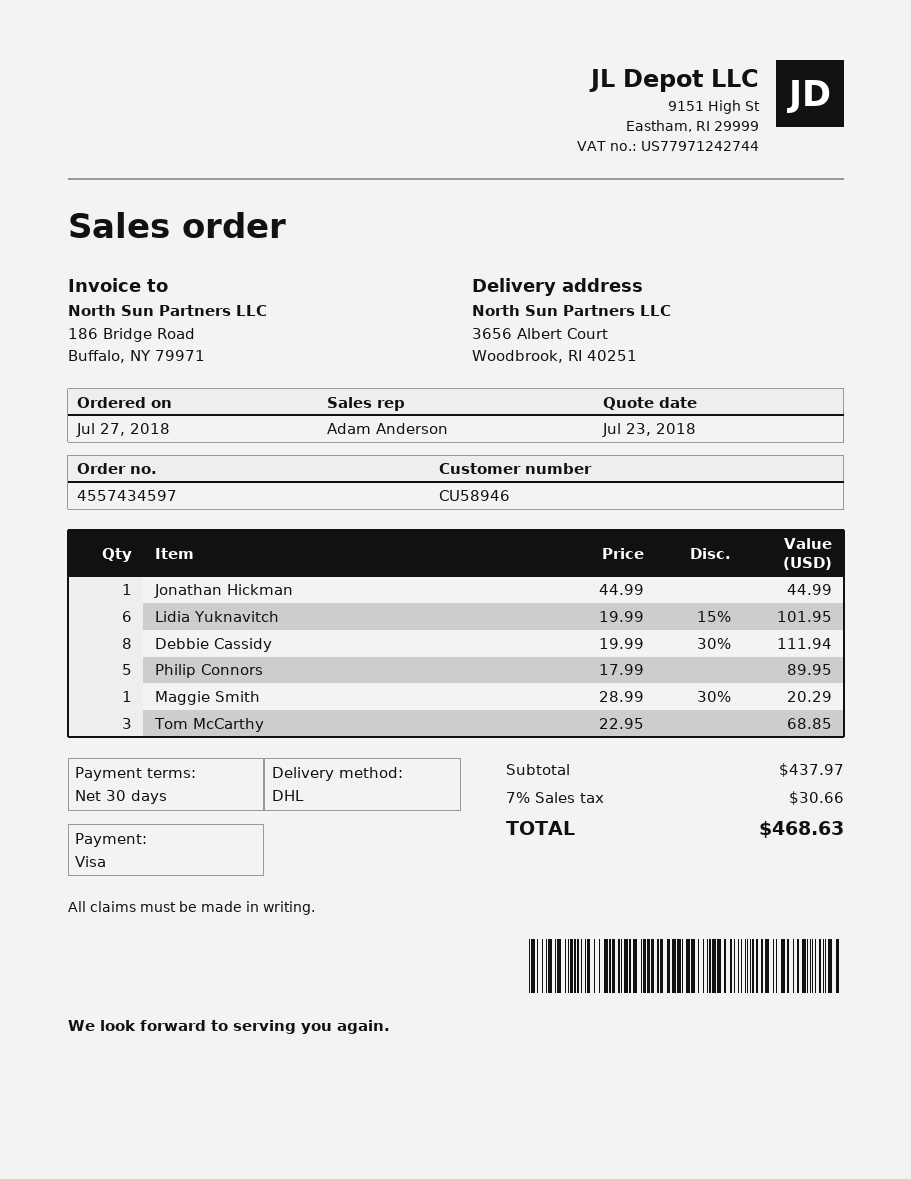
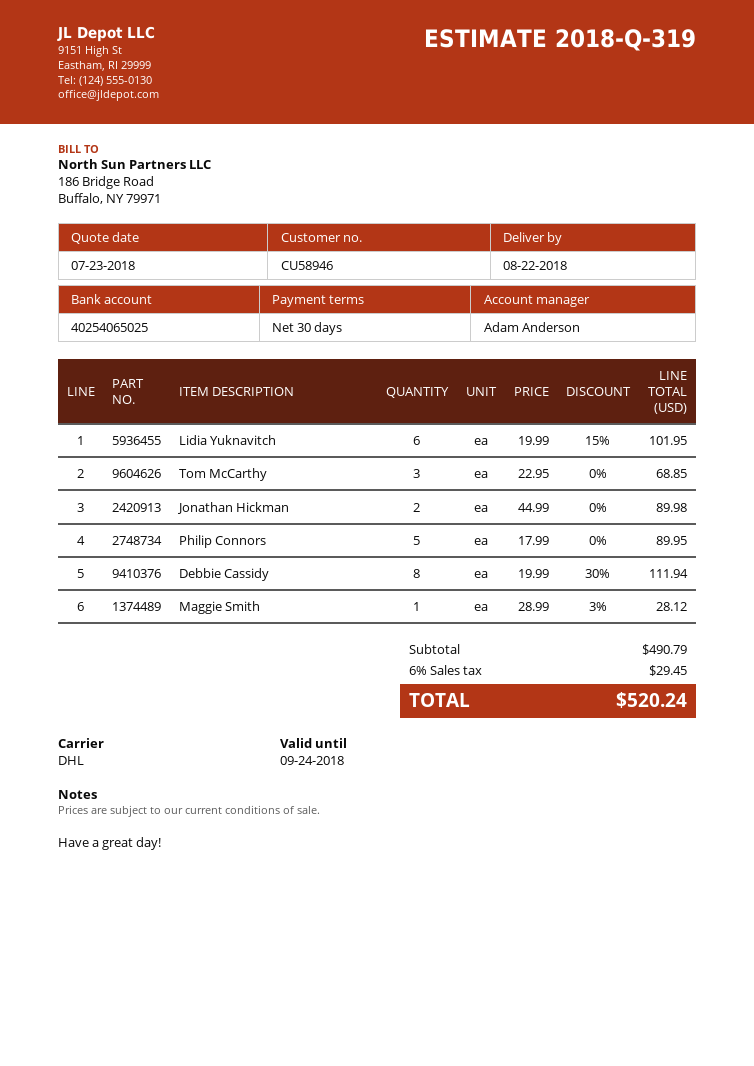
Jonathan Hickman: 1 x 44.99 = 44.99 -> 2 x 44.99 = 89.98
Maggie Smith: 1 x 28.99 - 30% = 20.29 -> 1 x 28.99 - 3% = 28.12
subtotal: 437.97 -> 490.79
tax: 7% = 30.66 -> 6% = 29.45
total: 468.63 -> 520.24

